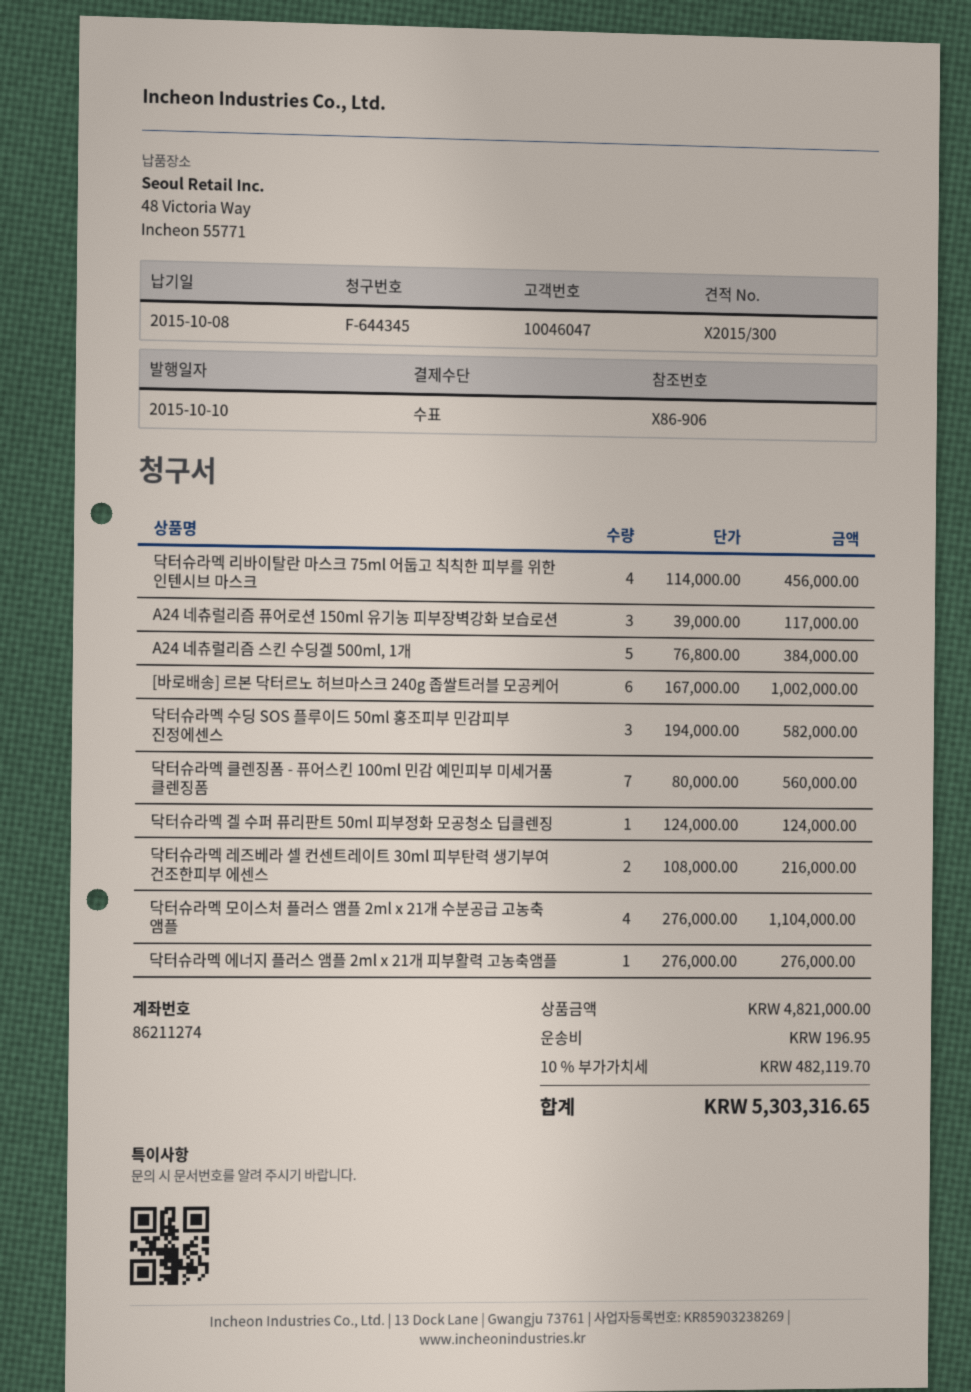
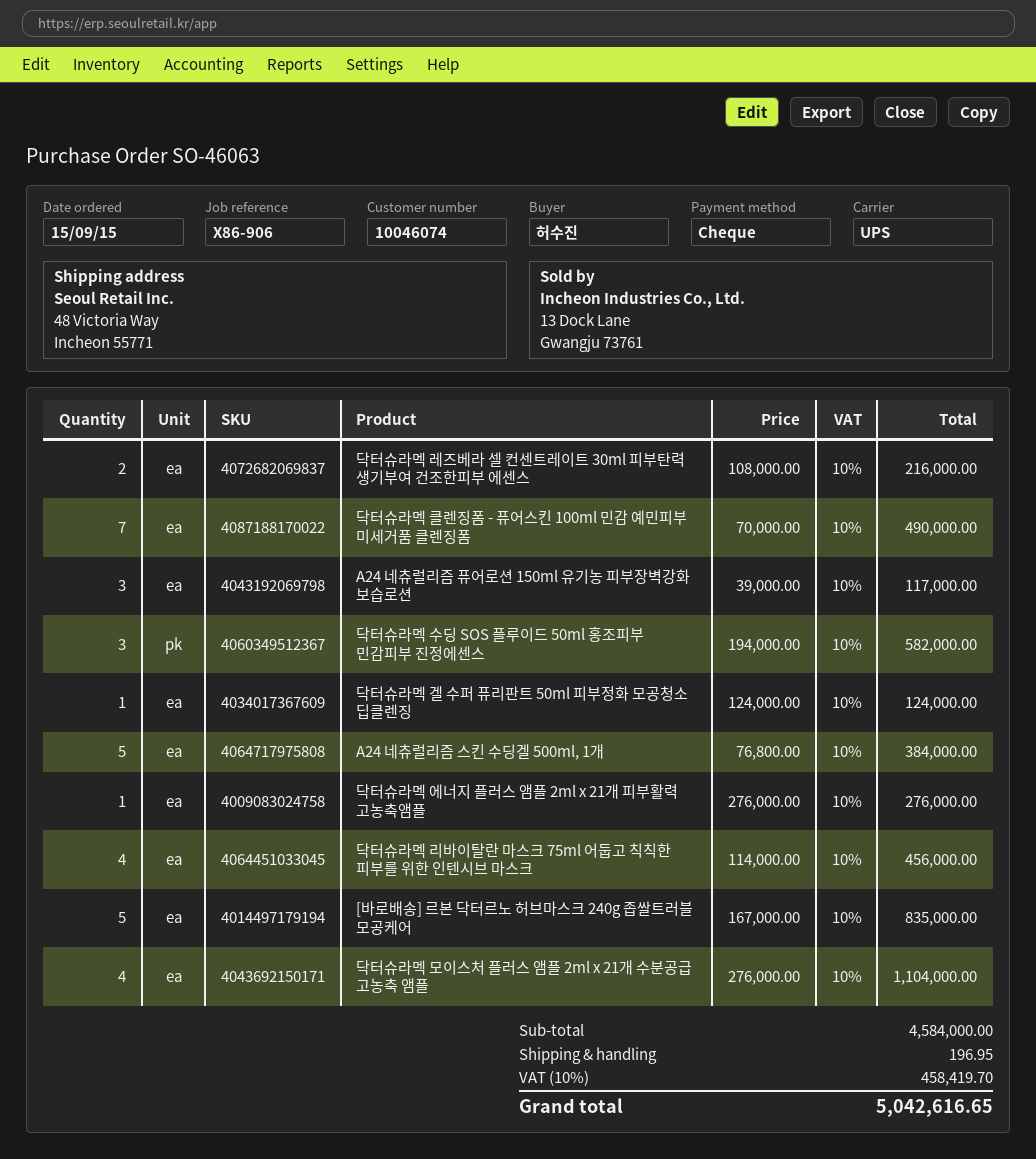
customer number: 10046047 -> 10046074
[바로배송] 르본 닥터르노 허브마스크 240g 좁쌀트러블 모공케어: 6 x 167000.00 = 1002000.00 -> 5 x 167000.00 = 835000.00
닥터슈라멕 클렌징폼 - 퓨어스킨 100ml 민감 예민피부 미세거품 클렌징폼: 7 x 80000.00 = 560000.00 -> 7 x 70000.00 = 490000.00
subtotal: 4821000.00 -> 4584000.00
tax: 10% = 482119.70 -> 10% = 458419.70
total: 5303316.65 -> 5042616.65

